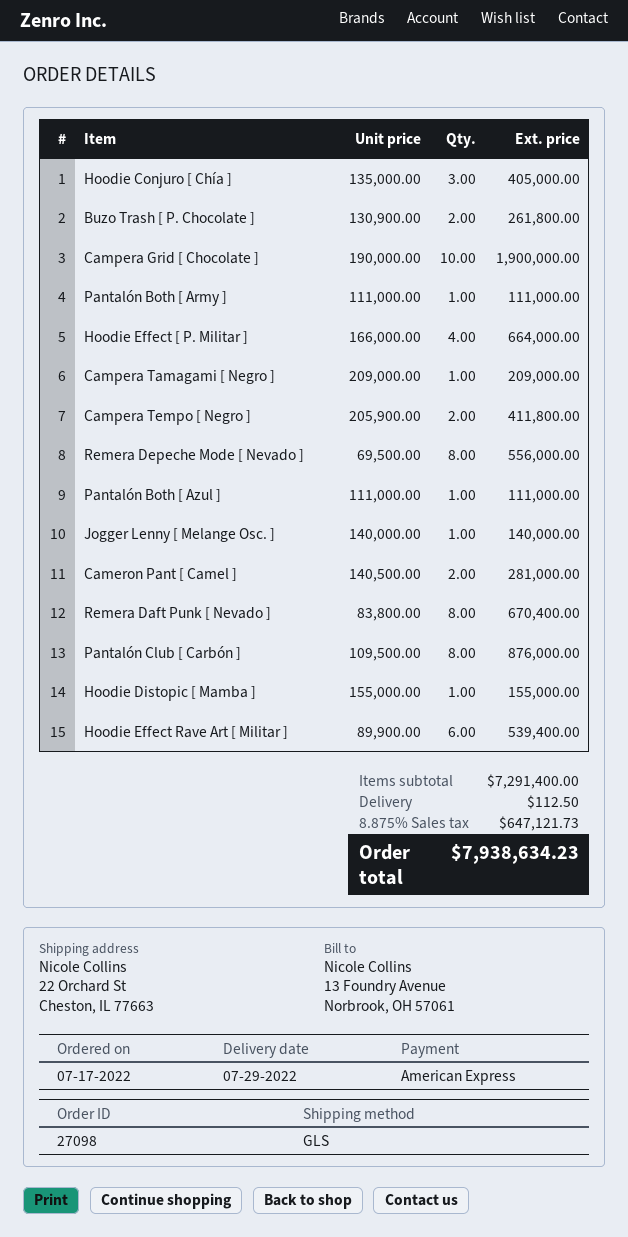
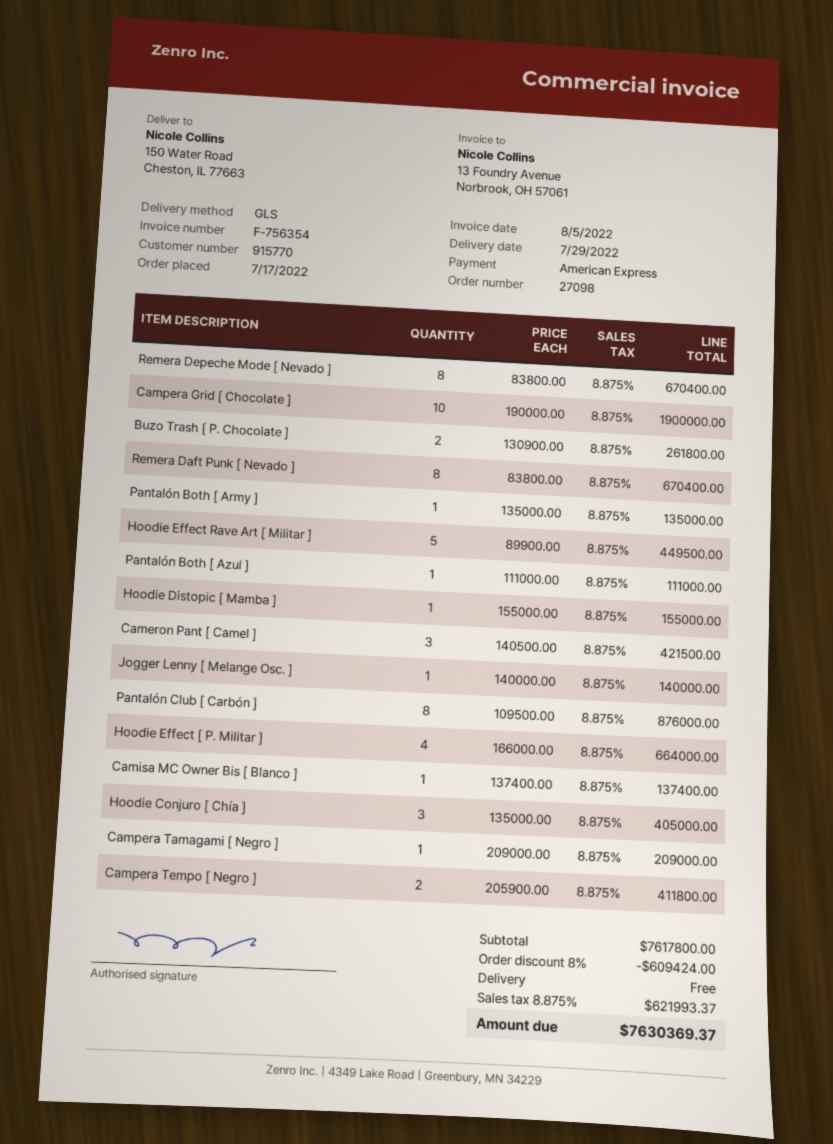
ship to: 22 Orchard St, Cheston, IL 77663 -> 150 Water Road, Cheston, IL 77663
Pantalón Both [ Army ]: 1 x 111000.00 = 111000.00 -> 1 x 135000.00 = 135000.00
Remera Depeche Mode [ Nevado ]: 8 x 69500.00 = 556000.00 -> 8 x 83800.00 = 670400.00
Cameron Pant [ Camel ]: 2 x 140500.00 = 281000.00 -> 3 x 140500.00 = 421500.00
Hoodie Effect Rave Art [ Militar ]: 6 x 89900.00 = 539400.00 -> 5 x 89900.00 = 449500.00
Camisa MC Owner Bis [ Blanco ]: none -> 1 x 137400.00 = 137400.00
subtotal: 7291400.00 -> 7617800.00
discount: none -> 8% = 609424.00
shipping: 112.50 -> 0.00
tax: 8.875% = 647121.73 -> 8.875% = 621993.37
total: 7938634.23 -> 7630369.37

